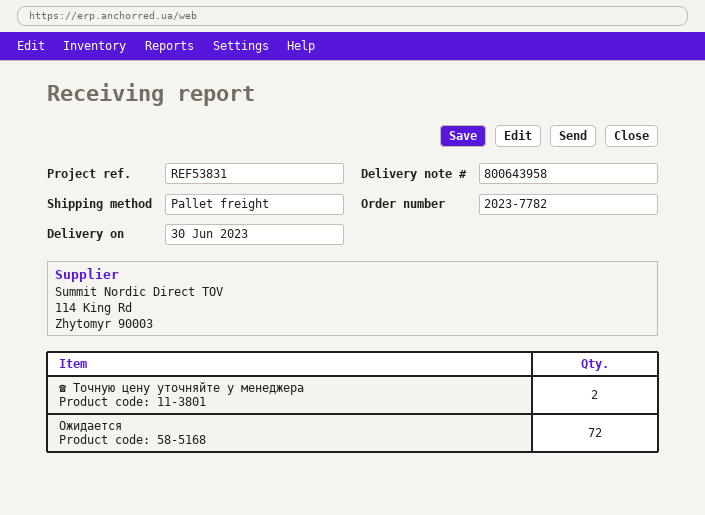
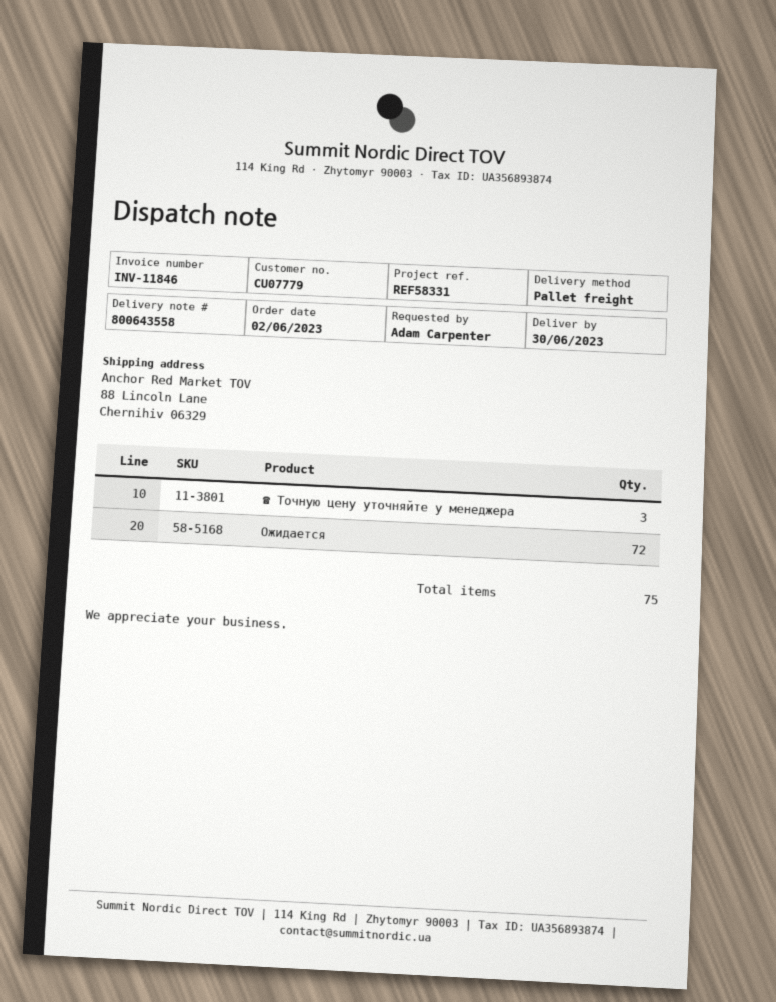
delivery note number: 800643958 -> 800643558
reference: REF53831 -> REF58331
☎ Точную цену уточняйте у менеджера: 2 -> 3

